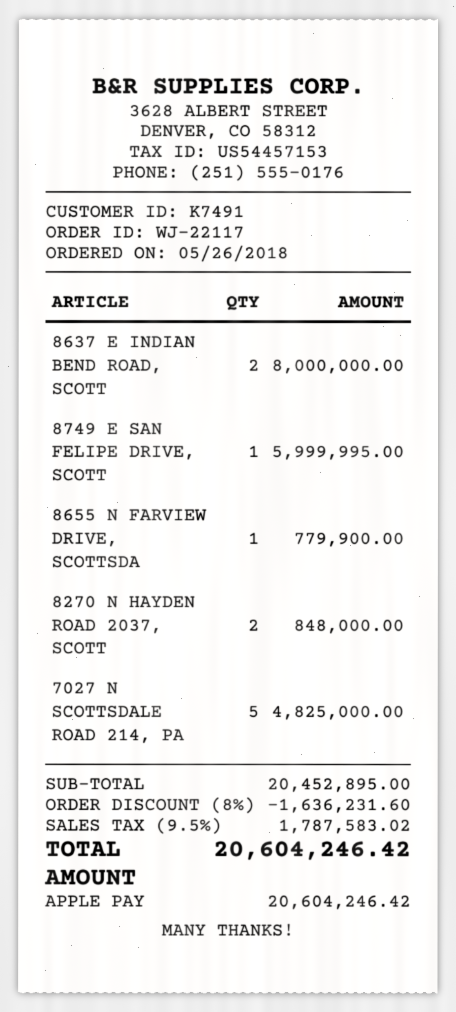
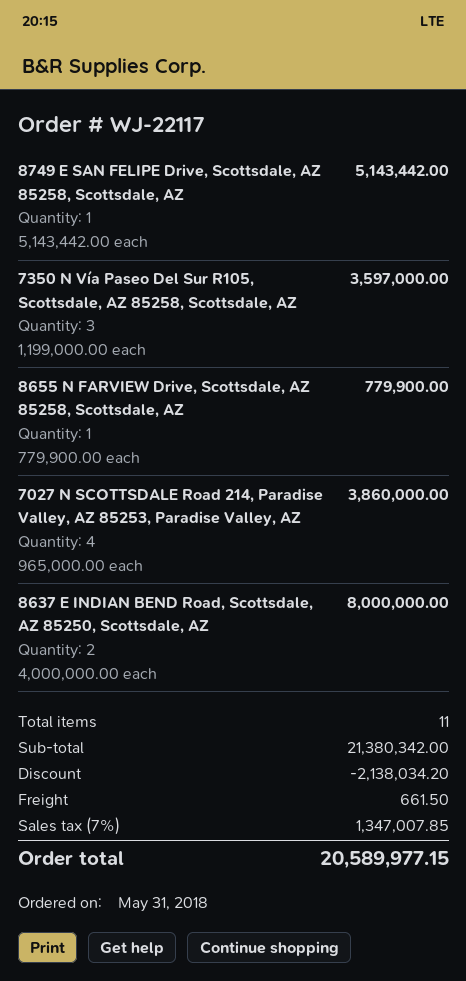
order date: 2018-05-26 -> 2018-05-31
8749 E SAN FELIPE DRIVE, SCOTT: 1 for 5999995.00 -> 1 for 5143442.00
8270 N HAYDEN ROAD 2037, SCOTT: 2 for 848000.00 -> none
7027 N SCOTTSDALE ROAD 214, PA: 5 for 4825000.00 -> 4 for 3860000.00
7350 N Vía Paseo Del Sur R105, Scottsdale, AZ 85258, Scottsdale, AZ: none -> 3 for 3597000.00
subtotal: 20452895.00 -> 21380342.00
discount: 1636231.60 -> 2138034.20
shipping: none -> 661.50
tax: 9.5% = 1787583.02 -> 7% = 1347007.85
total: 20604246.42 -> 20589977.15

